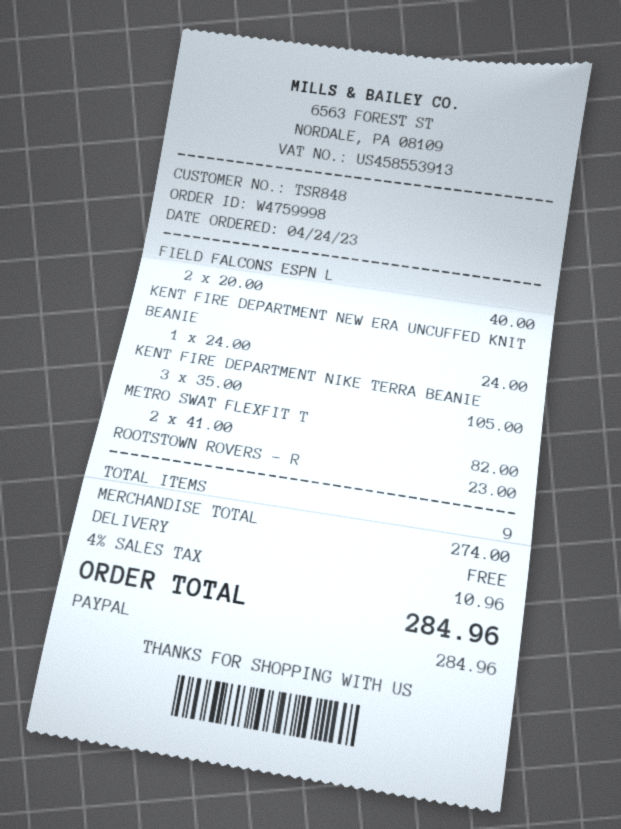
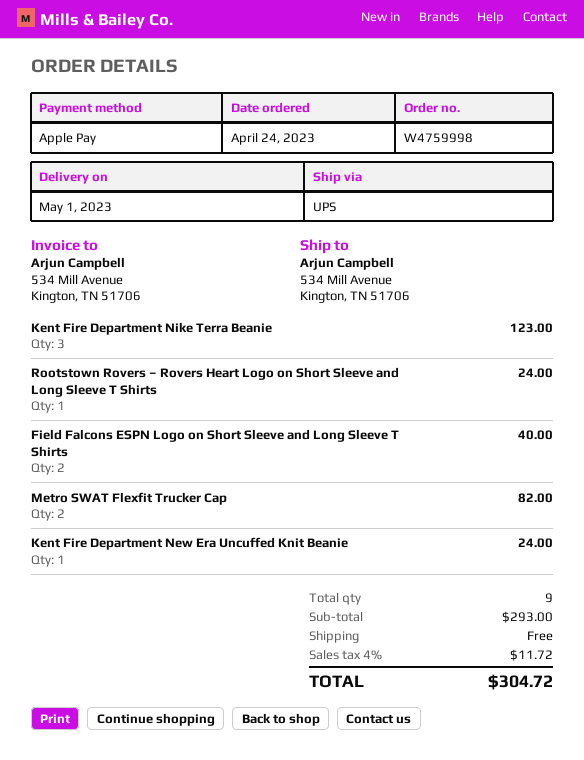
payment method: PayPal -> Apple Pay
KENT FIRE DEPARTMENT NIKE TERRA BEANIE: 3 for 105.00 -> 3 for 123.00
ROOTSTOWN ROVERS – R: 1 for 23.00 -> 1 for 24.00
subtotal: 274.00 -> 293.00
tax: 4% = 10.96 -> 4% = 11.72
total: 284.96 -> 304.72

